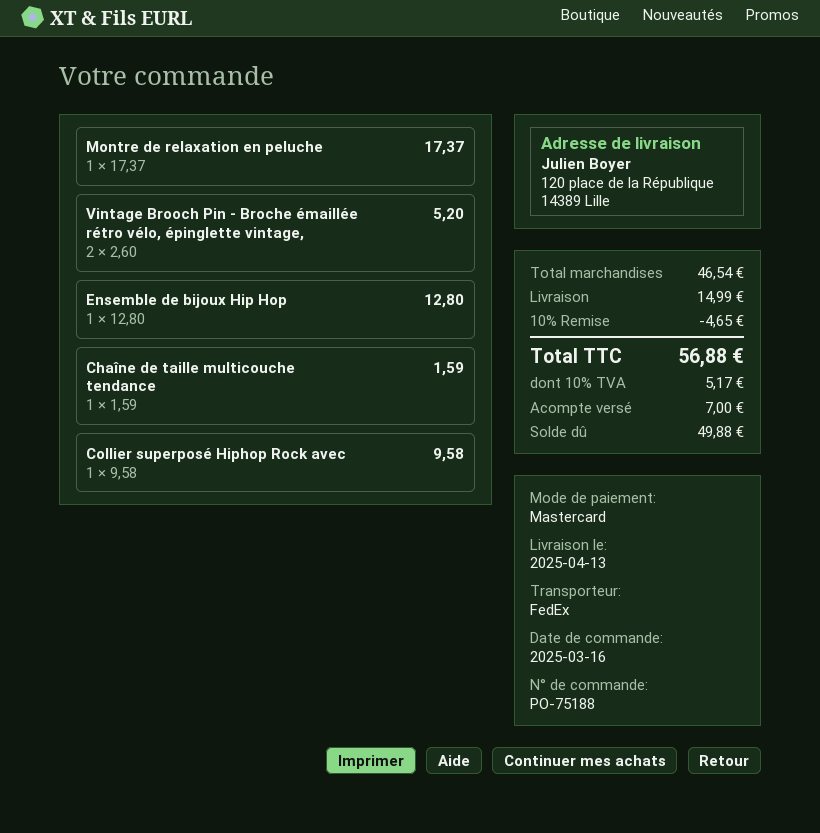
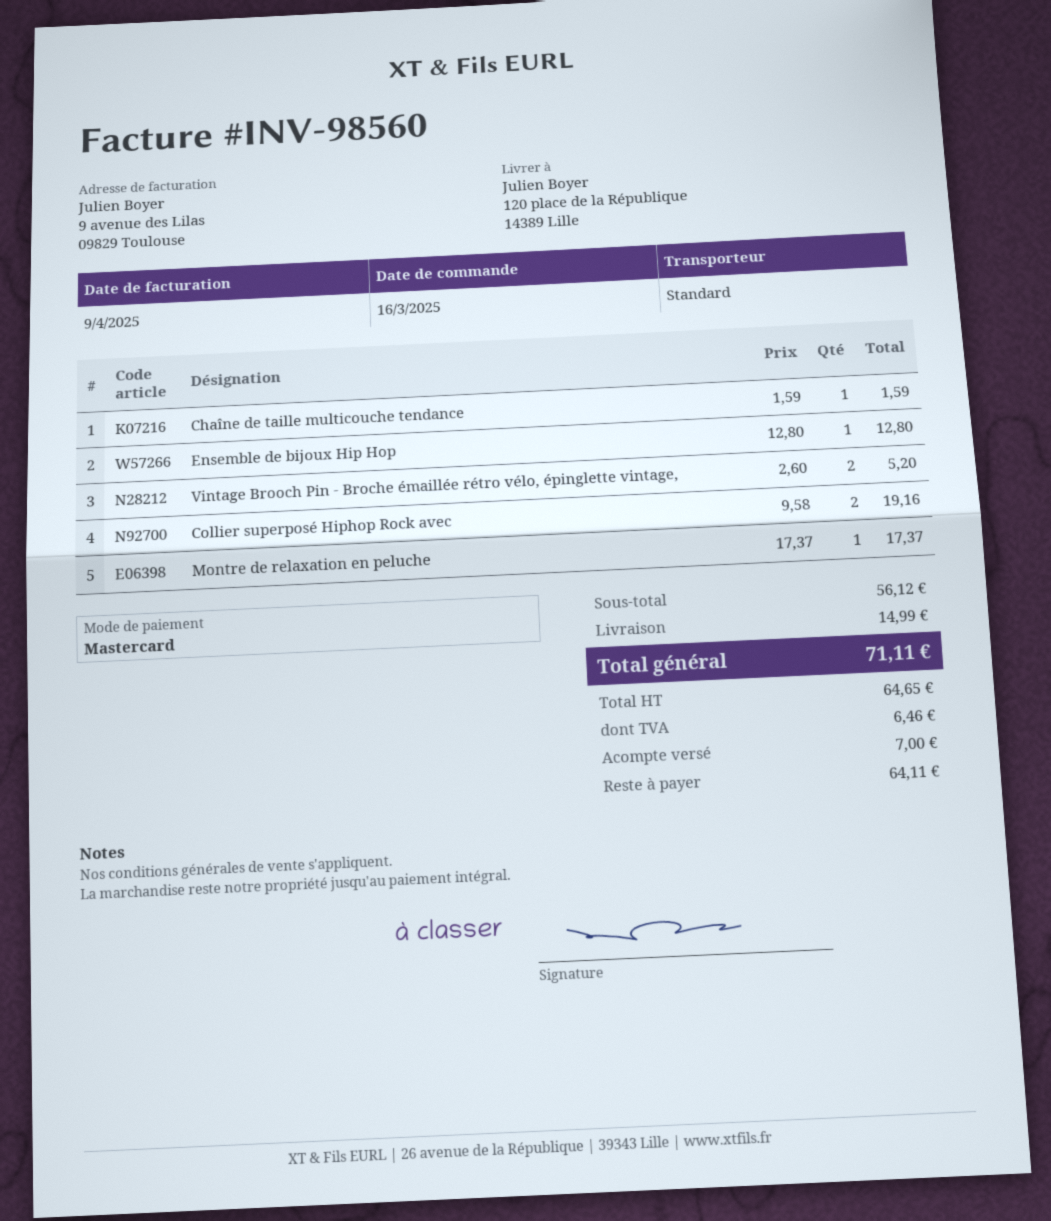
shipping method: FedEx -> standard
Collier superposé Hiphop Rock avec: 1 x 9.58 = 9.58 -> 2 x 9.58 = 19.16
subtotal: 46.54 -> 56.12
discount: 10% = 4.65 -> none
tax: 5.17 -> 6.46
total: 56.88 -> 71.11
balance: 49.88 -> 64.11

